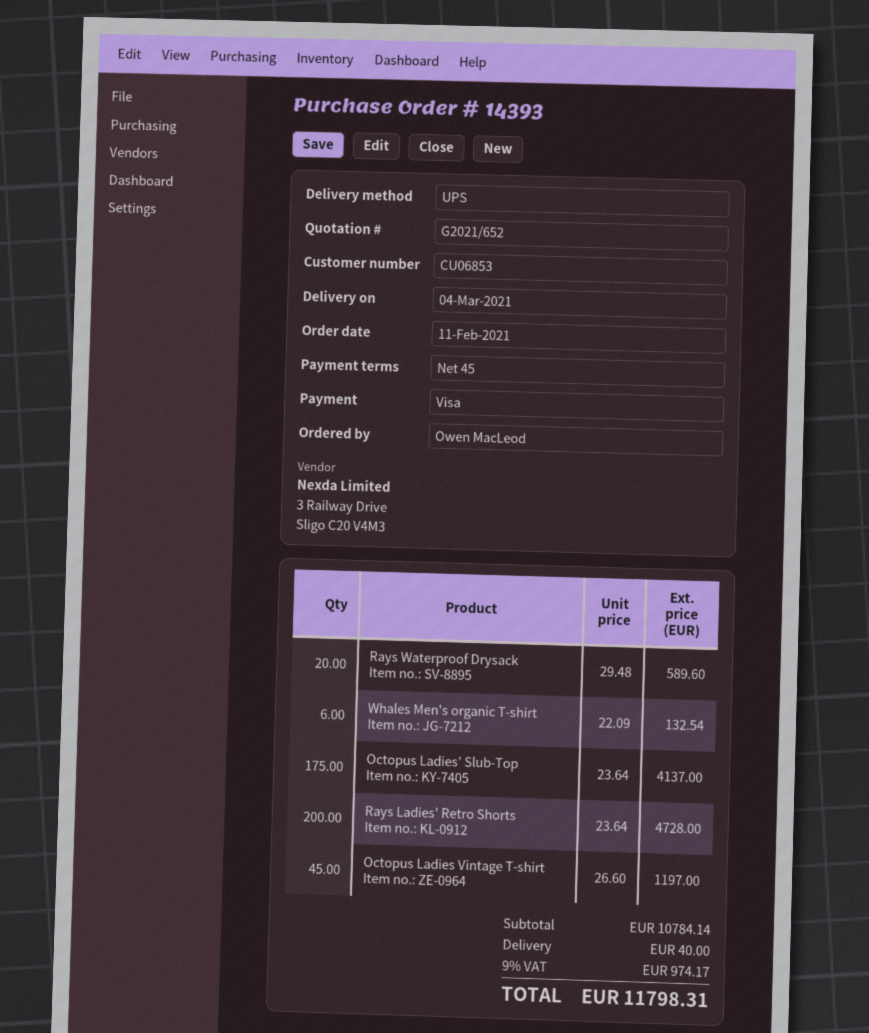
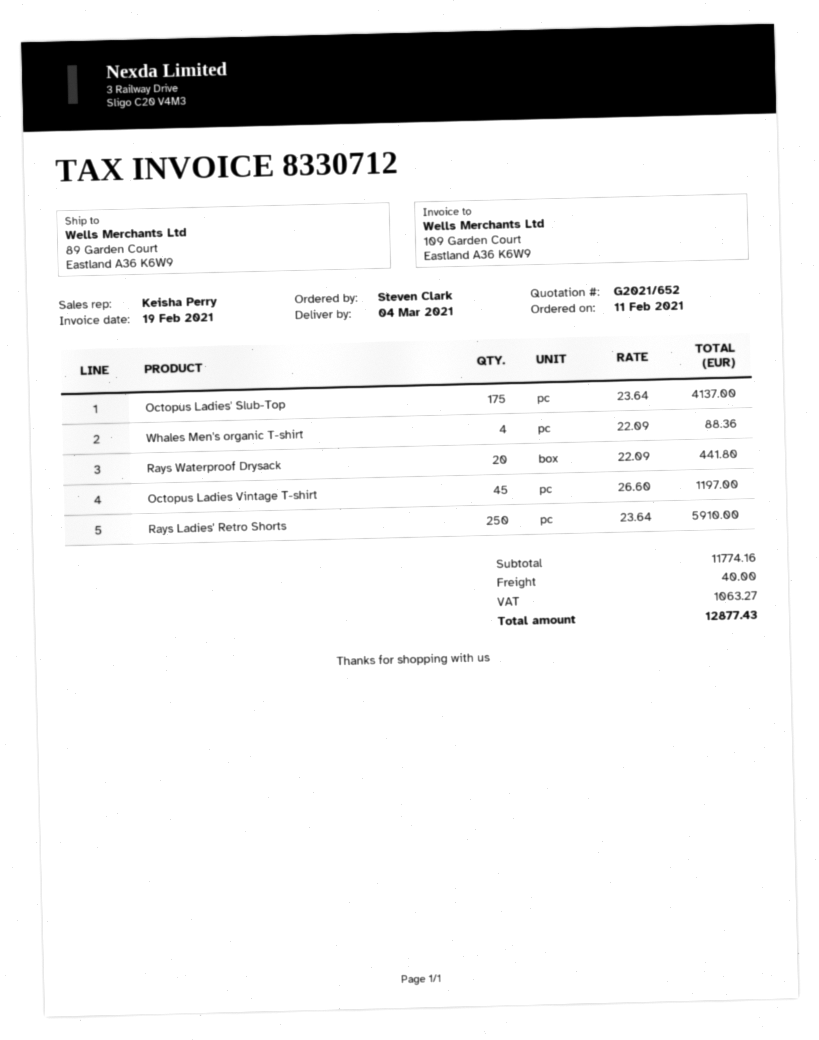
ordered by: Owen MacLeod -> Steven Clark
Rays Waterproof Drysack: 20 x 29.48 = 589.60 -> 20 x 22.09 = 441.80
Whales Men's organic T-shirt: 6 x 22.09 = 132.54 -> 4 x 22.09 = 88.36
Rays Ladies' Retro Shorts: 200 x 23.64 = 4728.00 -> 250 x 23.64 = 5910.00
subtotal: 10784.14 -> 11774.16
tax: 974.17 -> 1063.27
total: 11798.31 -> 12877.43

